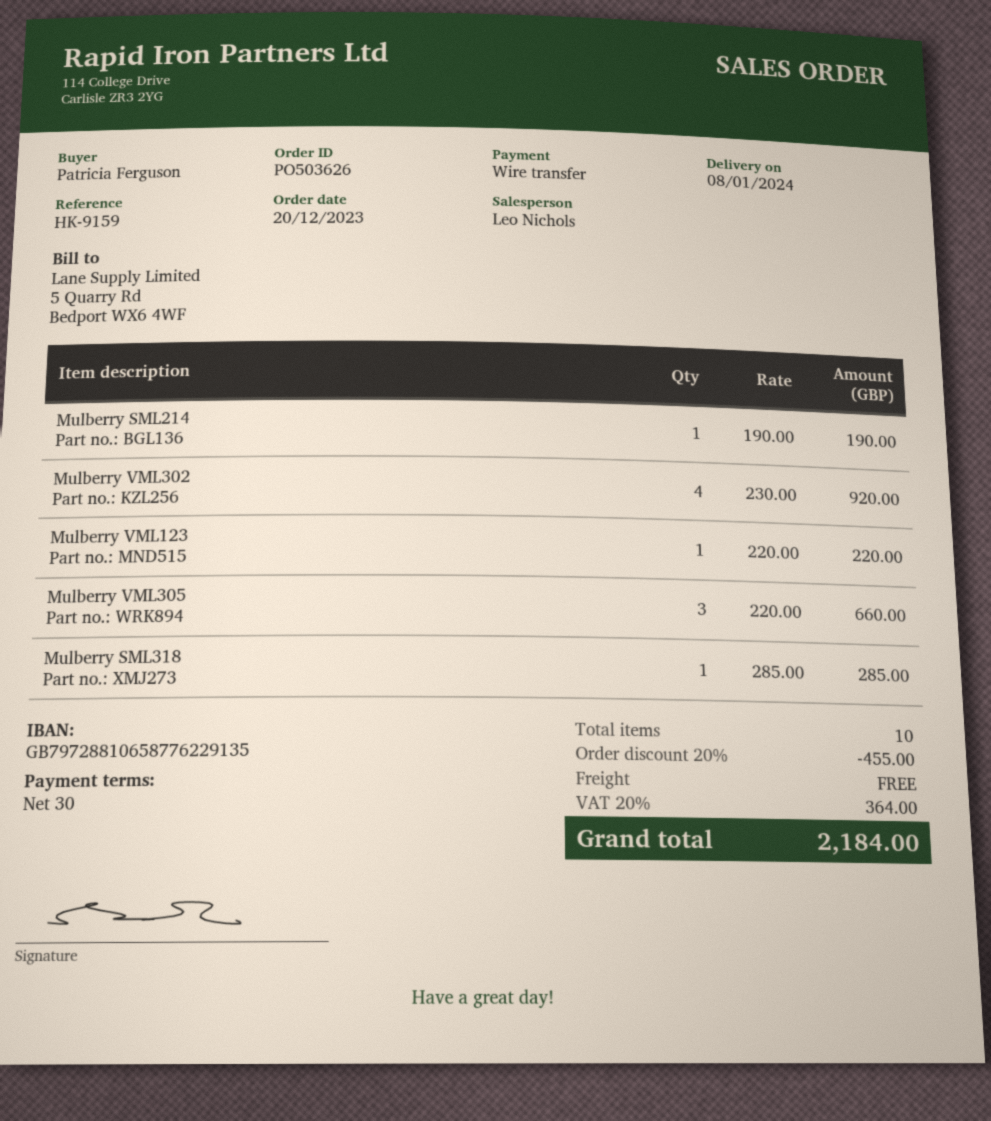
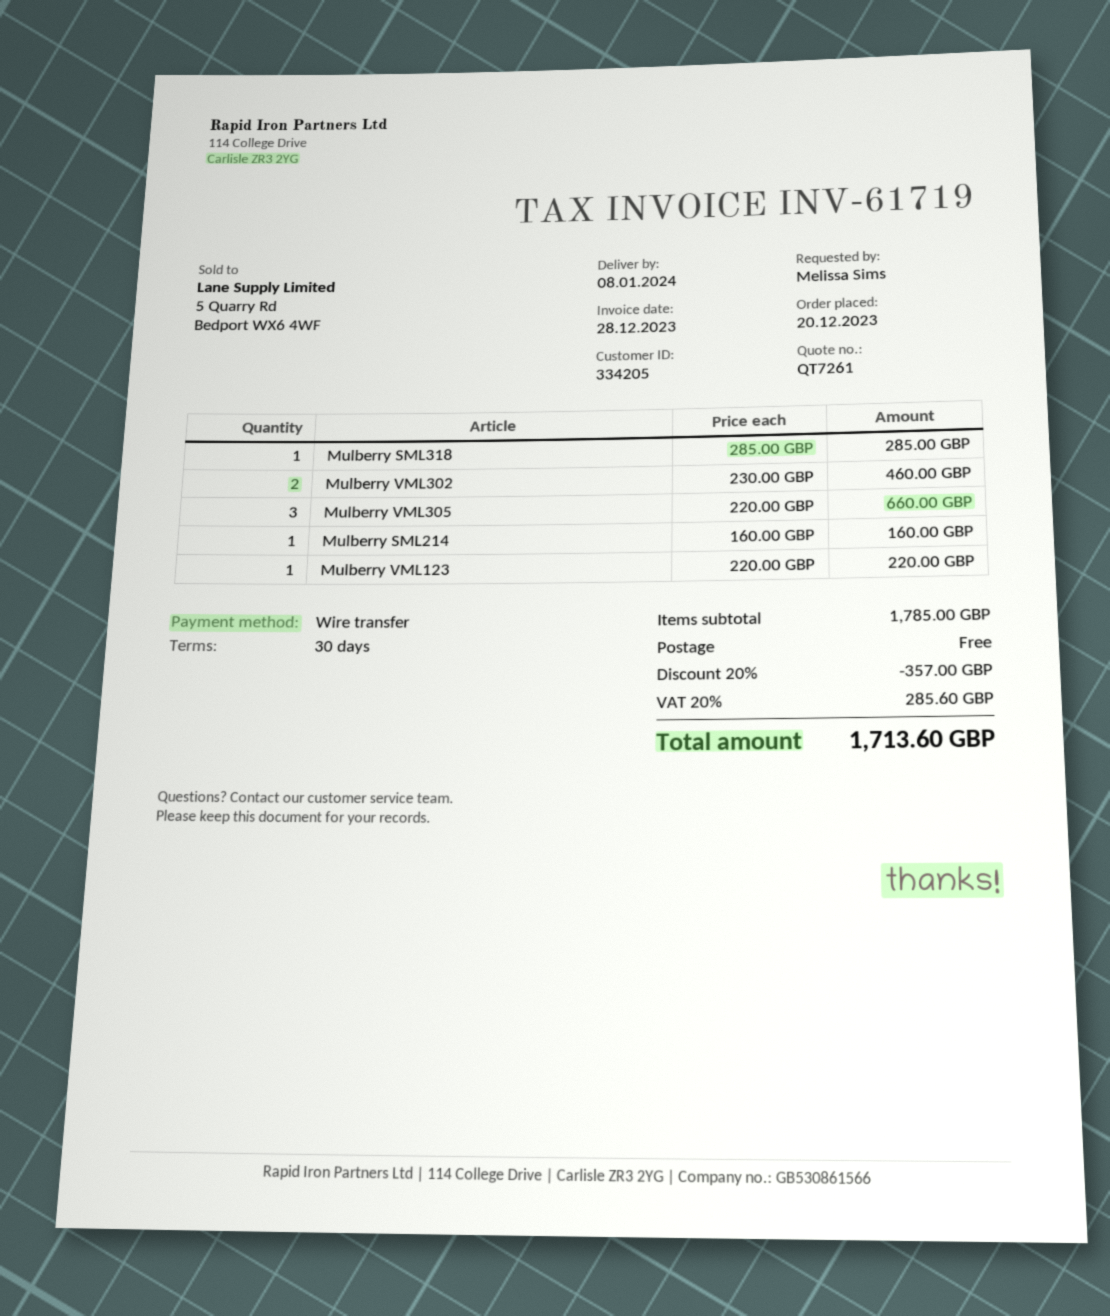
ordered by: Patricia Ferguson -> Melissa Sims
Mulberry SML214: 1 x 190.00 = 190.00 -> 1 x 160.00 = 160.00
Mulberry VML302: 4 x 230.00 = 920.00 -> 2 x 230.00 = 460.00
discount: 20% = 455.00 -> 20% = 357.00
tax: 20% = 364.00 -> 20% = 285.60
total: 2184.00 -> 1713.60

